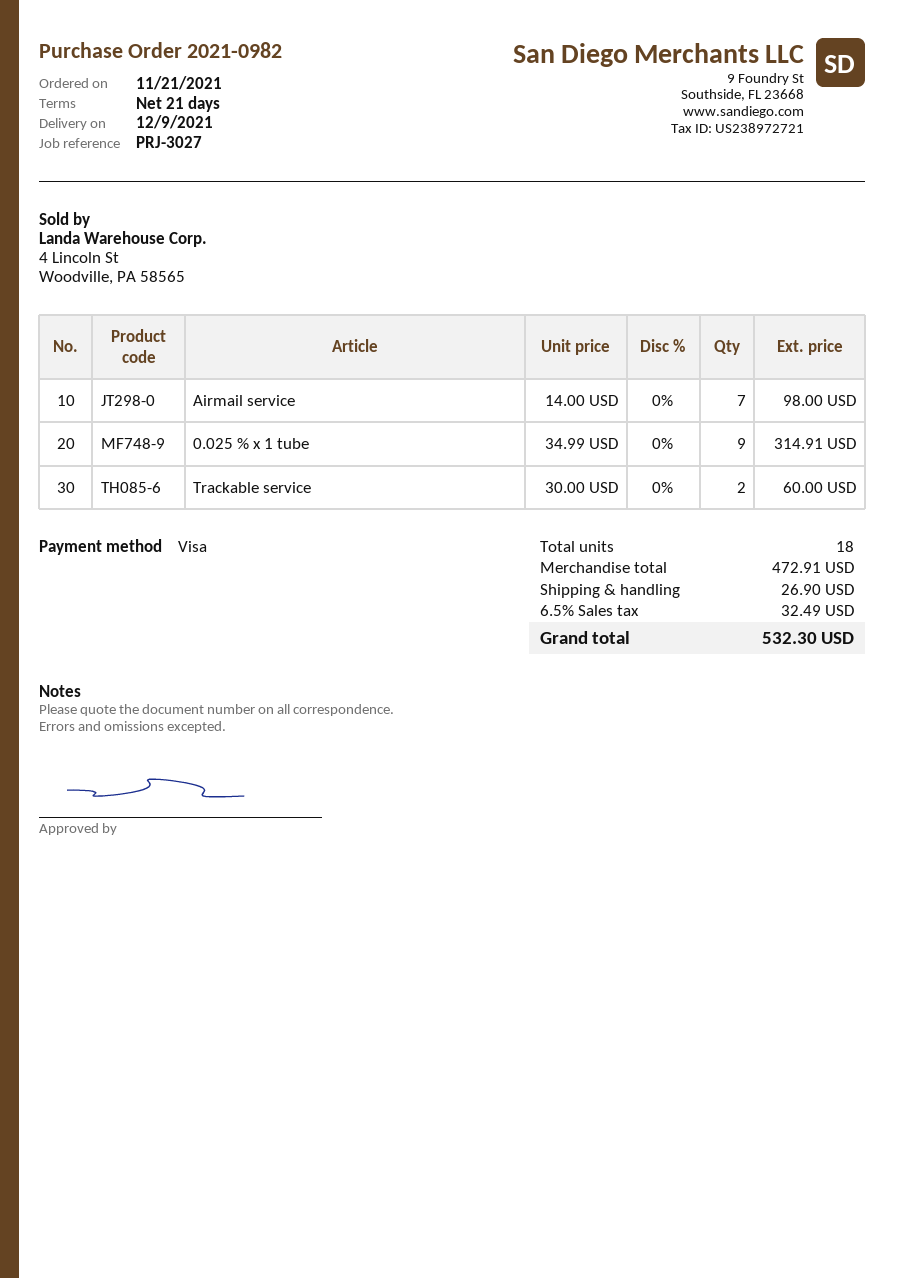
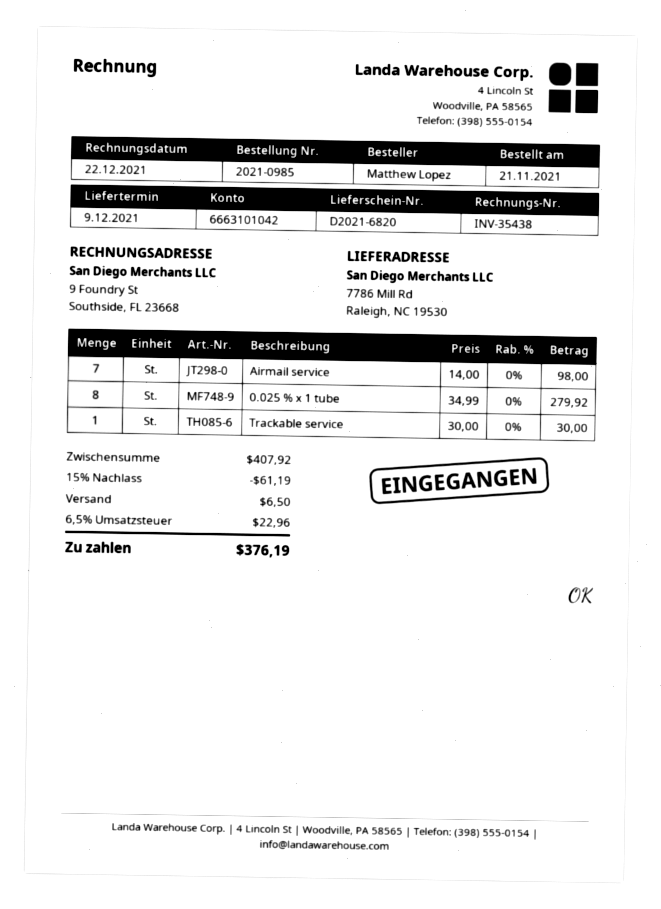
order number: 2021-0982 -> 2021-0985
0.025 % x 1 tube: 9 x 34.99 = 314.91 -> 8 x 34.99 = 279.92
Trackable service: 2 x 30.00 = 60.00 -> 1 x 30.00 = 30.00
subtotal: 472.91 -> 407.92
discount: none -> 15% = 61.19
shipping: 26.90 -> 6.50
tax: 6.5% = 32.49 -> 6.5% = 22.96
total: 532.30 -> 376.19

